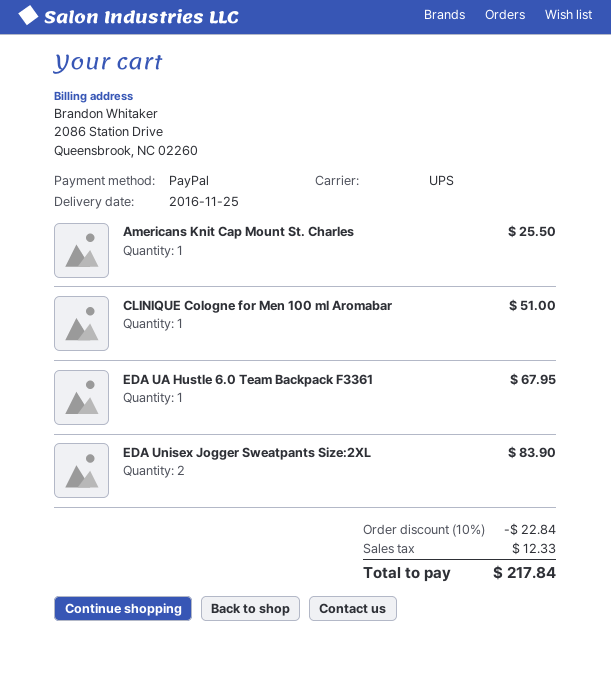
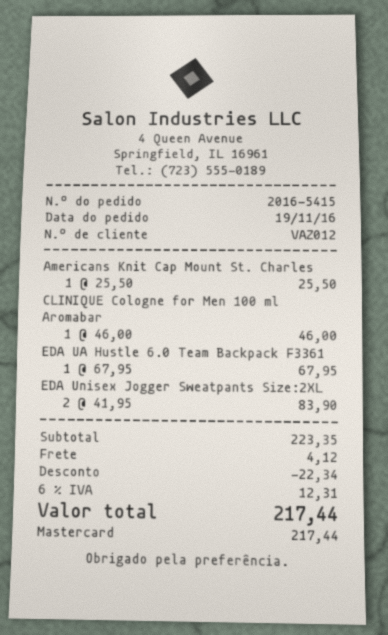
payment method: PayPal -> Mastercard
CLINIQUE Cologne for Men 100 ml Aromabar: 1 for 51.00 -> 1 for 46.00
discount: 22.84 -> 22.34
shipping: none -> 4.12
tax: 12.33 -> 12.31
total: 217.84 -> 217.44

